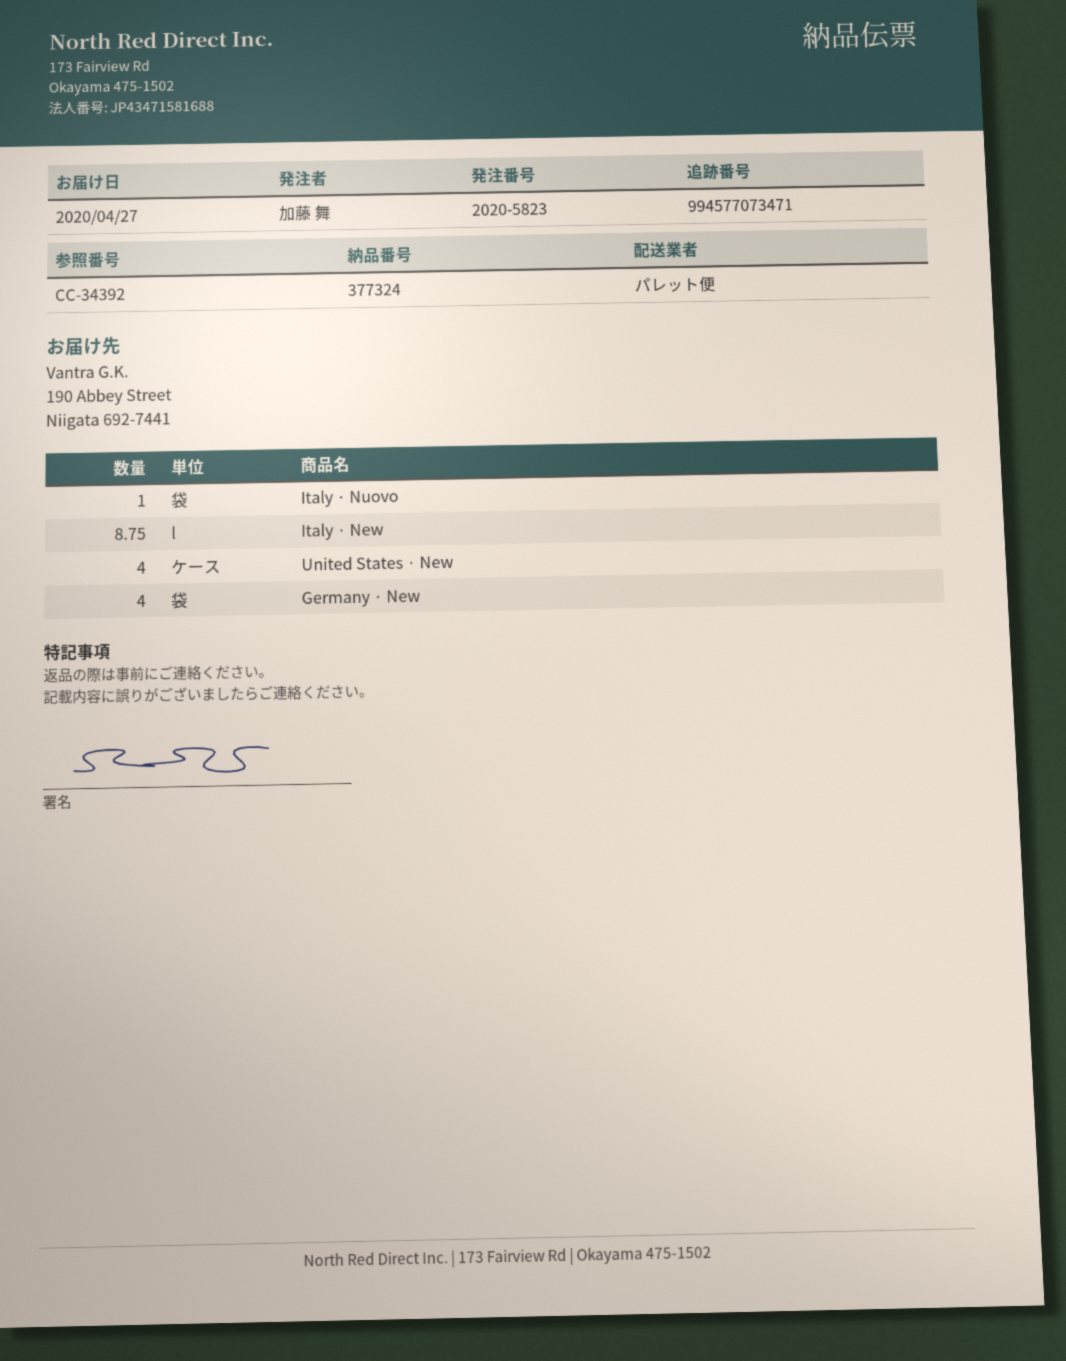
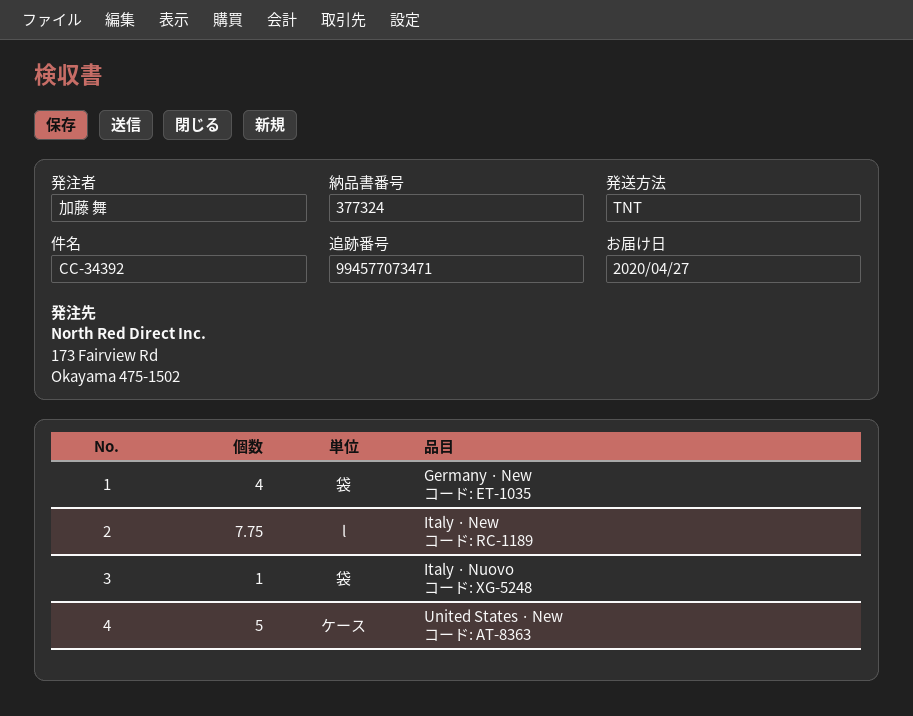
shipping method: pallet freight -> TNT
Italy · New: 8.75 -> 7.75
United States · New: 4 -> 5

